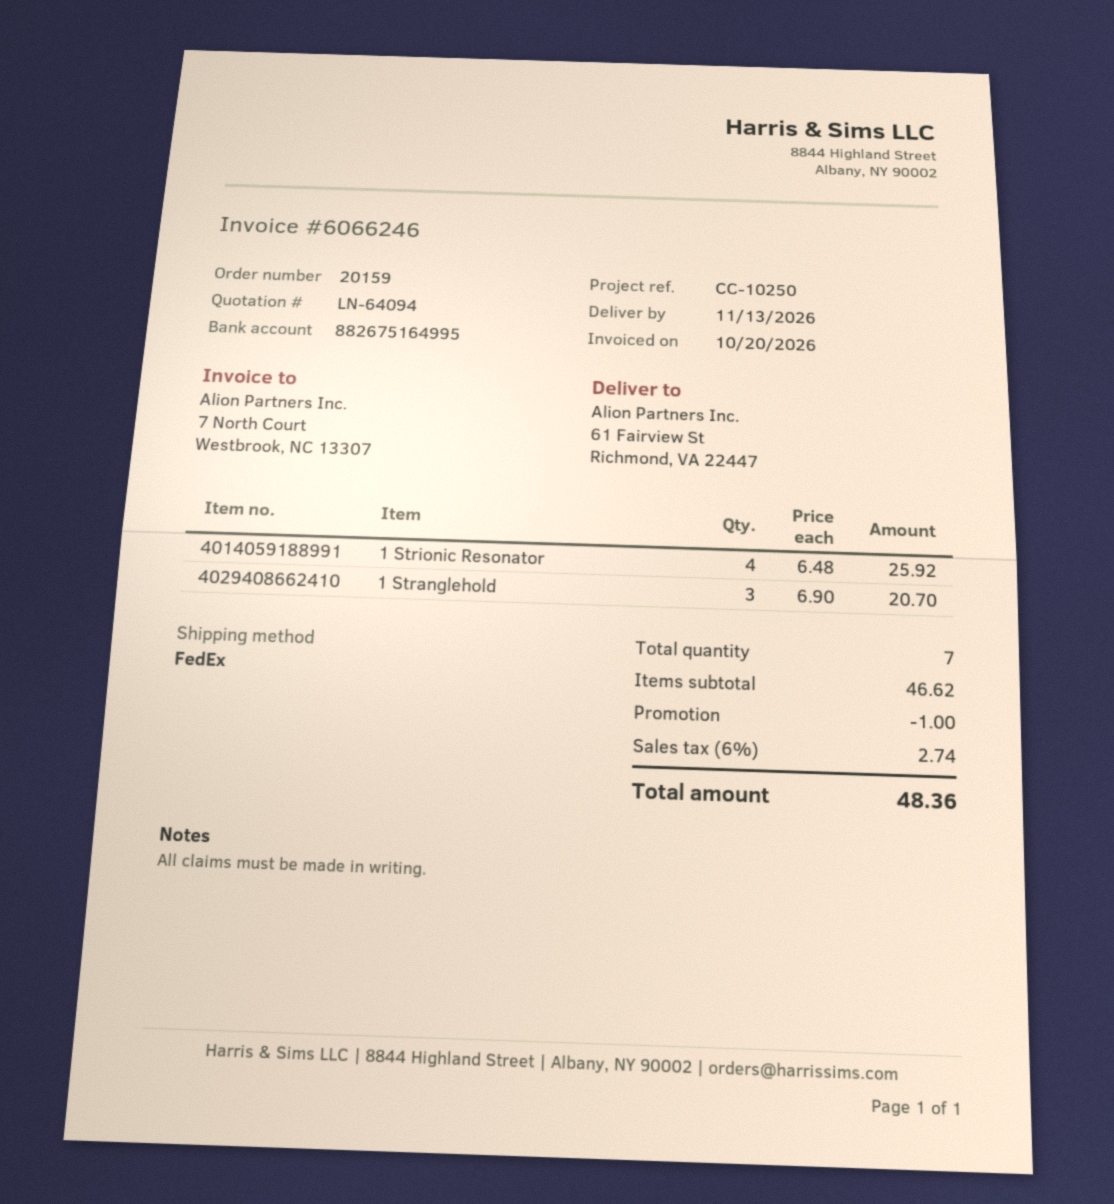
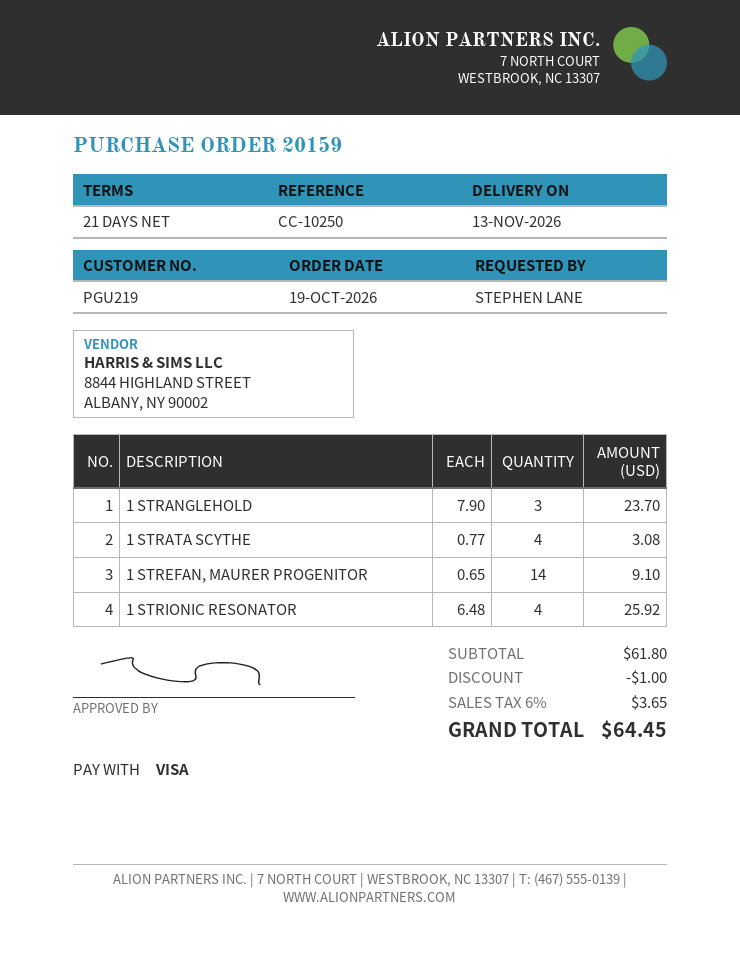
1 Stranglehold: 3 x 6.90 = 20.70 -> 3 x 7.90 = 23.70
1 STRATA SCYTHE: none -> 4 x 0.77 = 3.08
1 STREFAN, MAURER PROGENITOR: none -> 14 x 0.65 = 9.10
subtotal: 46.62 -> 61.80
tax: 6% = 2.74 -> 6% = 3.65
total: 48.36 -> 64.45

